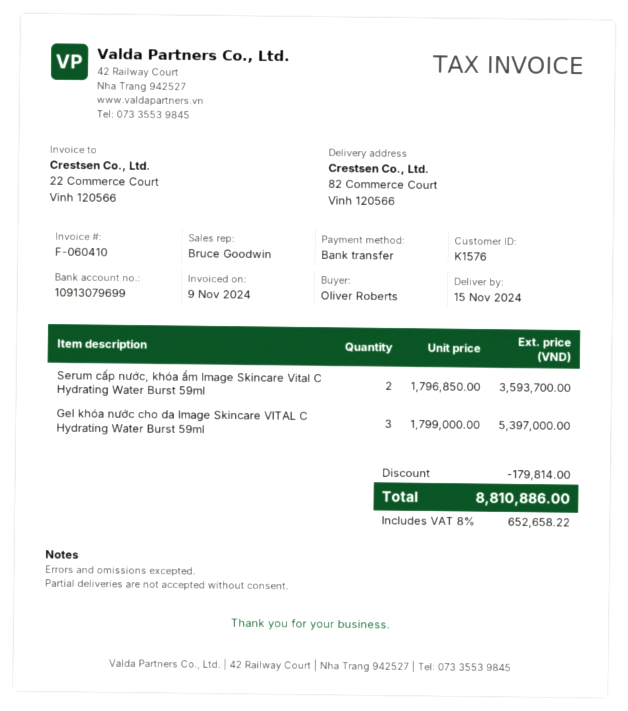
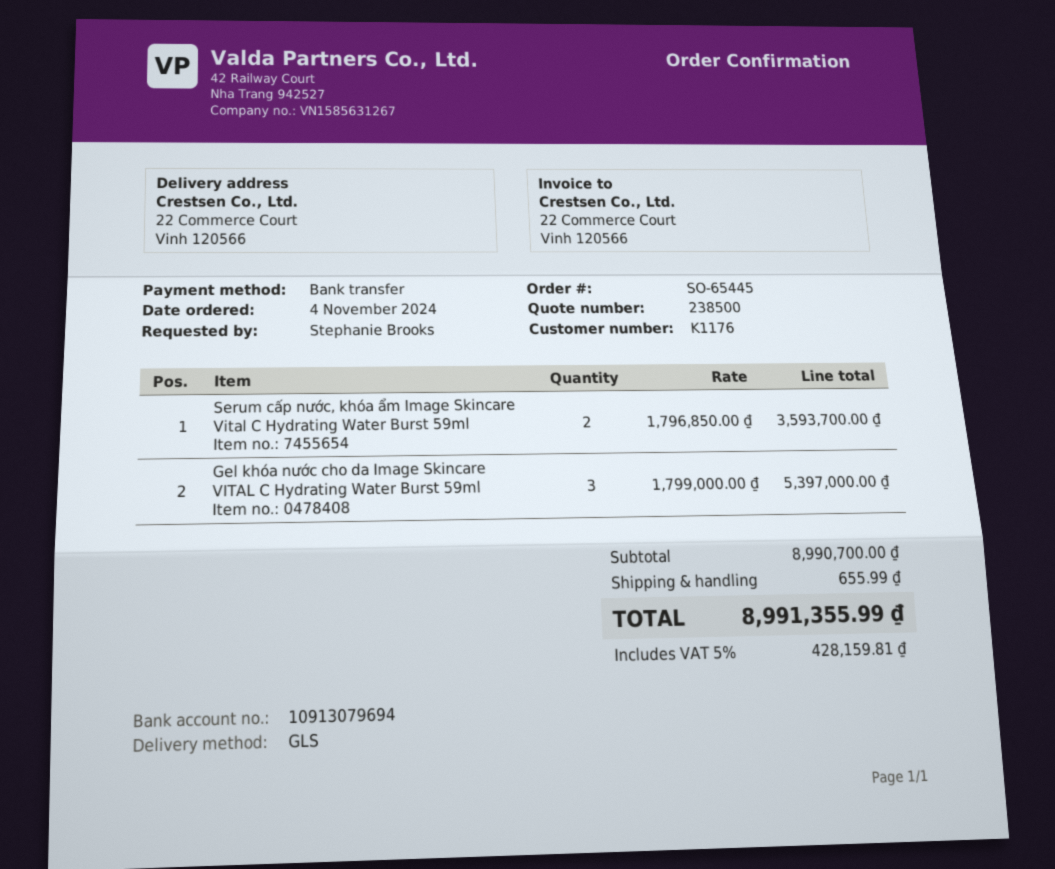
customer number: K1576 -> K1176
ordered by: Oliver Roberts -> Stephanie Brooks
bank account: 10913079699 -> 10913079694
ship to: 82 Commerce Court, Vinh 120566 -> 22 Commerce Court, Vinh 120566
discount: 179814.00 -> none
shipping: none -> 655.99
tax: 8% = 652658.22 -> 5% = 428159.81
total: 8810886.00 -> 8991355.99

